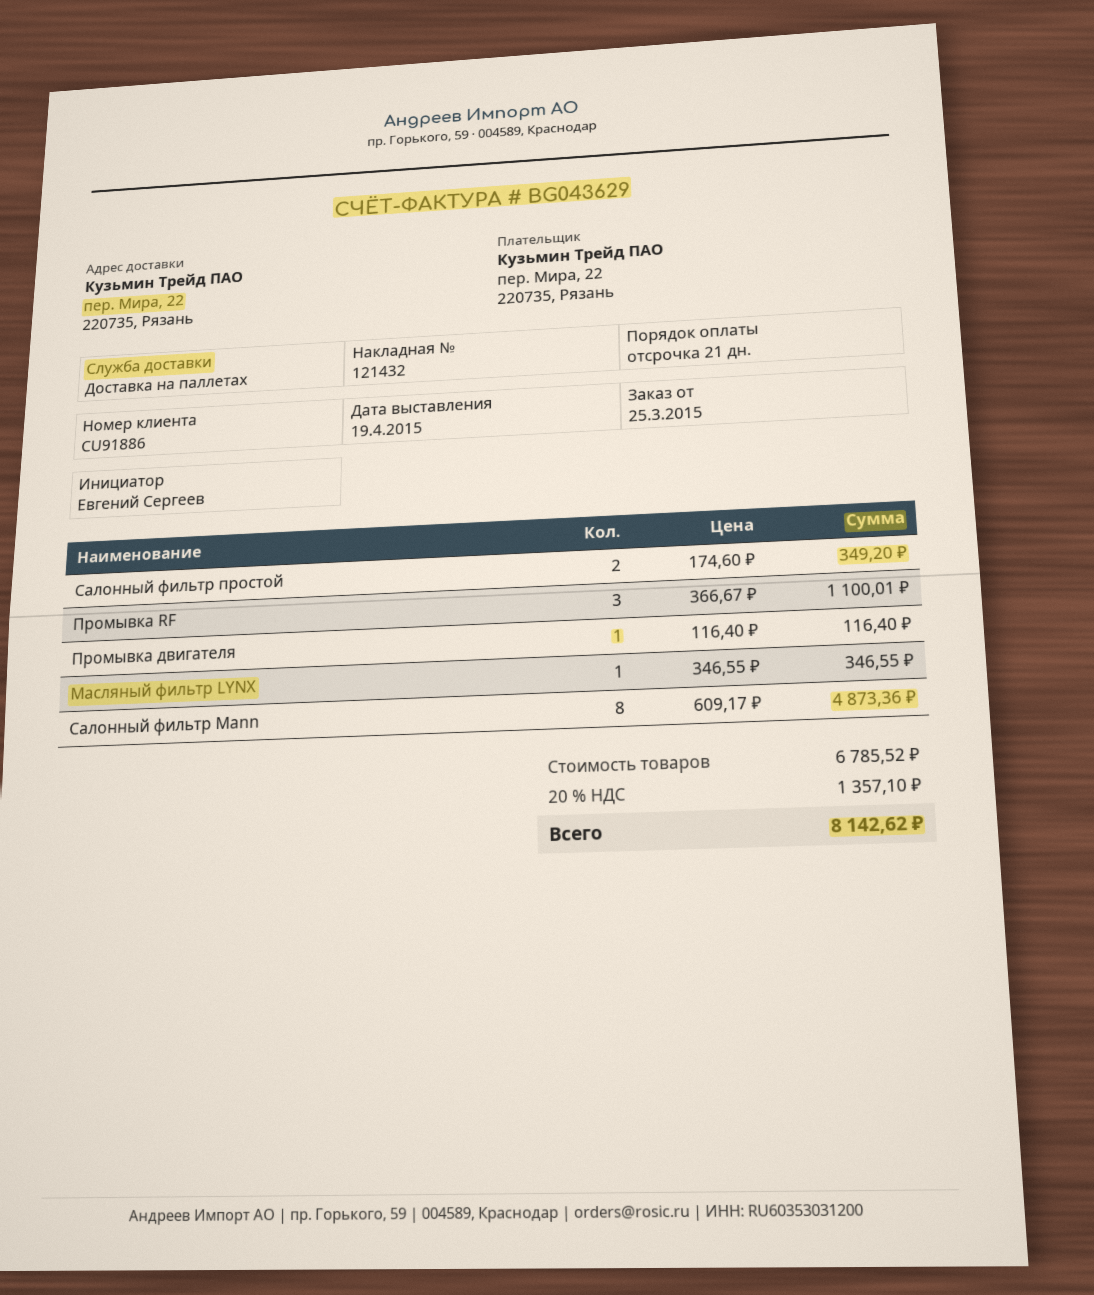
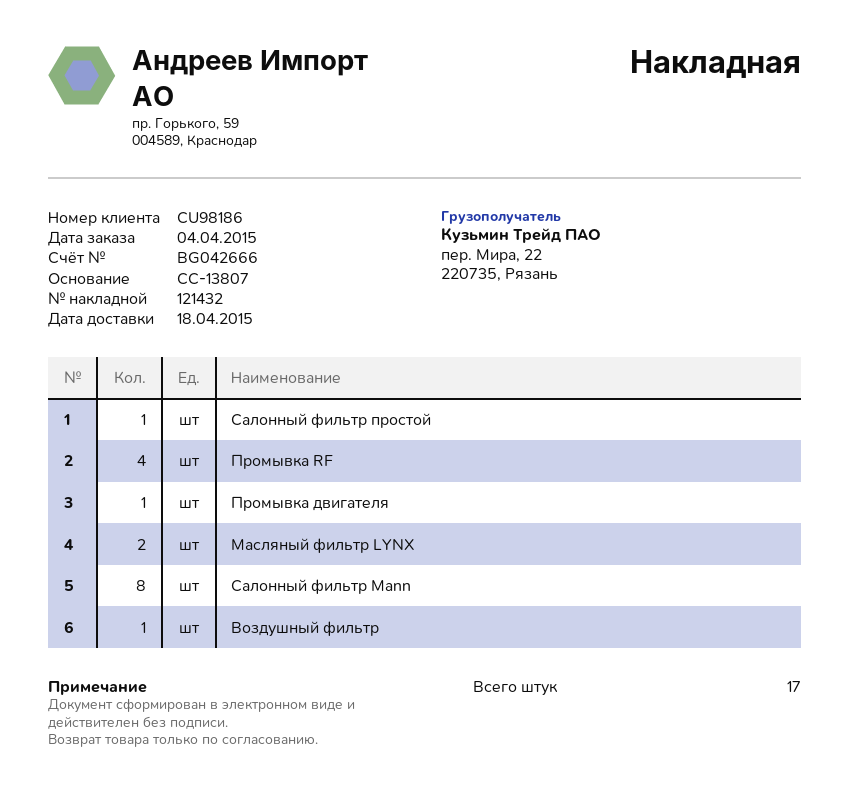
order date: 2015-03-25 -> 2015-04-04
invoice number: BG043629 -> BG042666
customer number: CU91886 -> CU98186
Салонный фильтр простой: 2 -> 1
Промывка RF: 3 -> 4
Масляный фильтр LYNX: 1 -> 2
Воздушный фильтр: none -> 1

